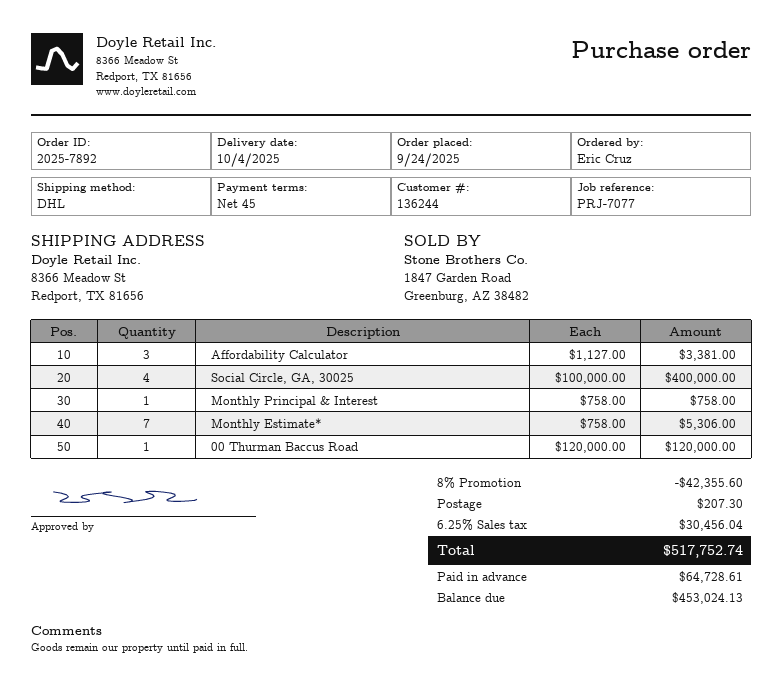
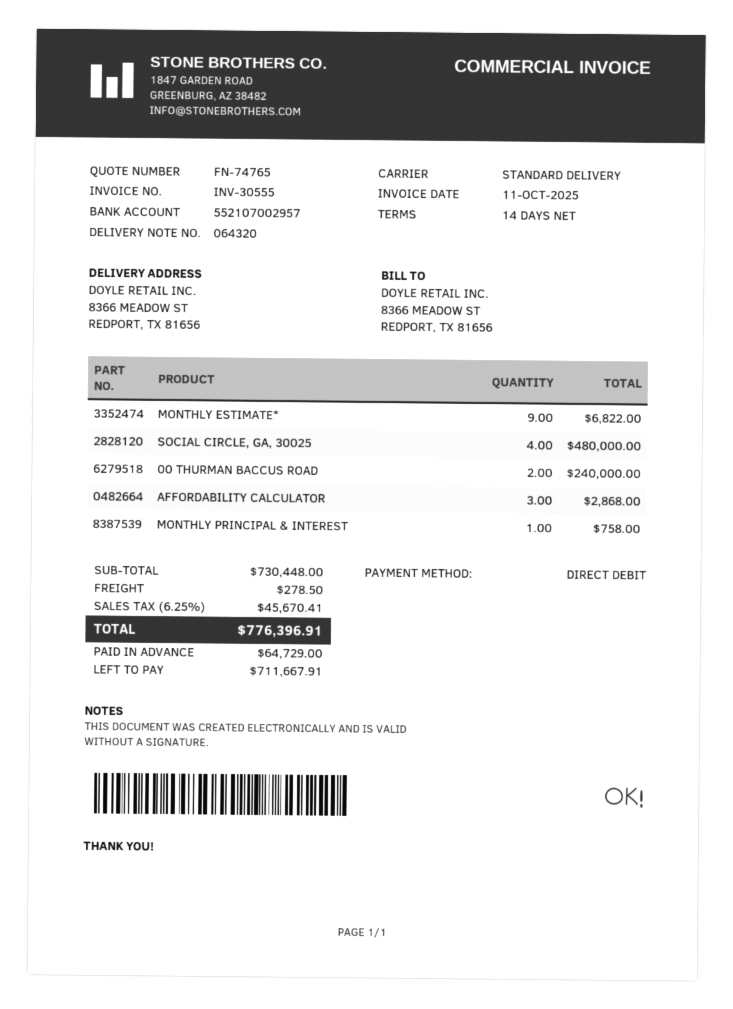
payment terms: 45 days -> 14 days
shipping method: DHL -> standard
Affordability Calculator: 3 for 3381.00 -> 3 for 2868.00
Social Circle, GA, 30025: 4 for 400000.00 -> 4 for 480000.00
Monthly Estimate*: 7 for 5306.00 -> 9 for 6822.00
00 Thurman Baccus Road: 1 for 120000.00 -> 2 for 240000.00
discount: 8% = 42355.60 -> none
shipping: 207.30 -> 278.50
tax: 6.25% = 30456.04 -> 6.25% = 45670.41
total: 517752.74 -> 776396.91
deposit: 64728.61 -> 64729.00
balance: 453024.13 -> 711667.91

